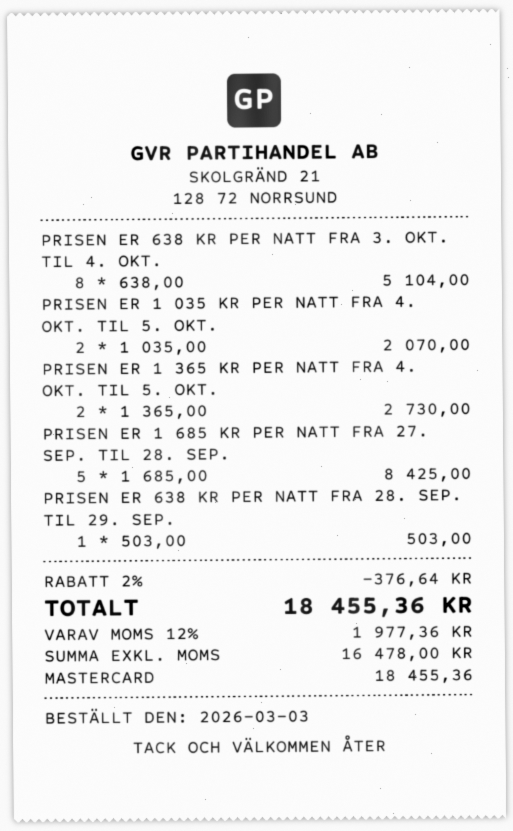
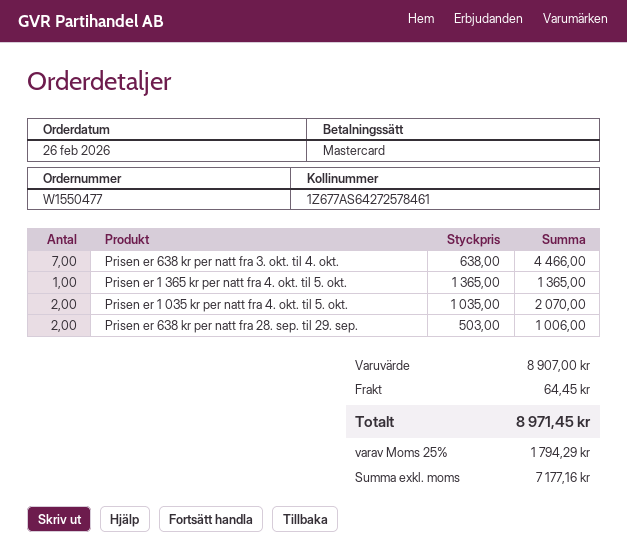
order date: 2026-03-03 -> 2026-02-26
PRISEN ER 638 KR PER NATT FRA 3. OKT. TIL 4. OKT.: 8 x 638.00 = 5104.00 -> 7 x 638.00 = 4466.00
PRISEN ER 1 365 KR PER NATT FRA 4. OKT. TIL 5. OKT.: 2 x 1365.00 = 2730.00 -> 1 x 1365.00 = 1365.00
PRISEN ER 1 685 KR PER NATT FRA 27. SEP. TIL 28. SEP.: 5 x 1685.00 = 8425.00 -> none
PRISEN ER 638 KR PER NATT FRA 28. SEP. TIL 29. SEP.: 1 x 503.00 = 503.00 -> 2 x 503.00 = 1006.00
discount: 2% = 376.64 -> none
shipping: none -> 64.45
net: 16478.00 -> 7177.16
tax: 12% = 1977.36 -> 25% = 1794.29
total: 18455.36 -> 8971.45

